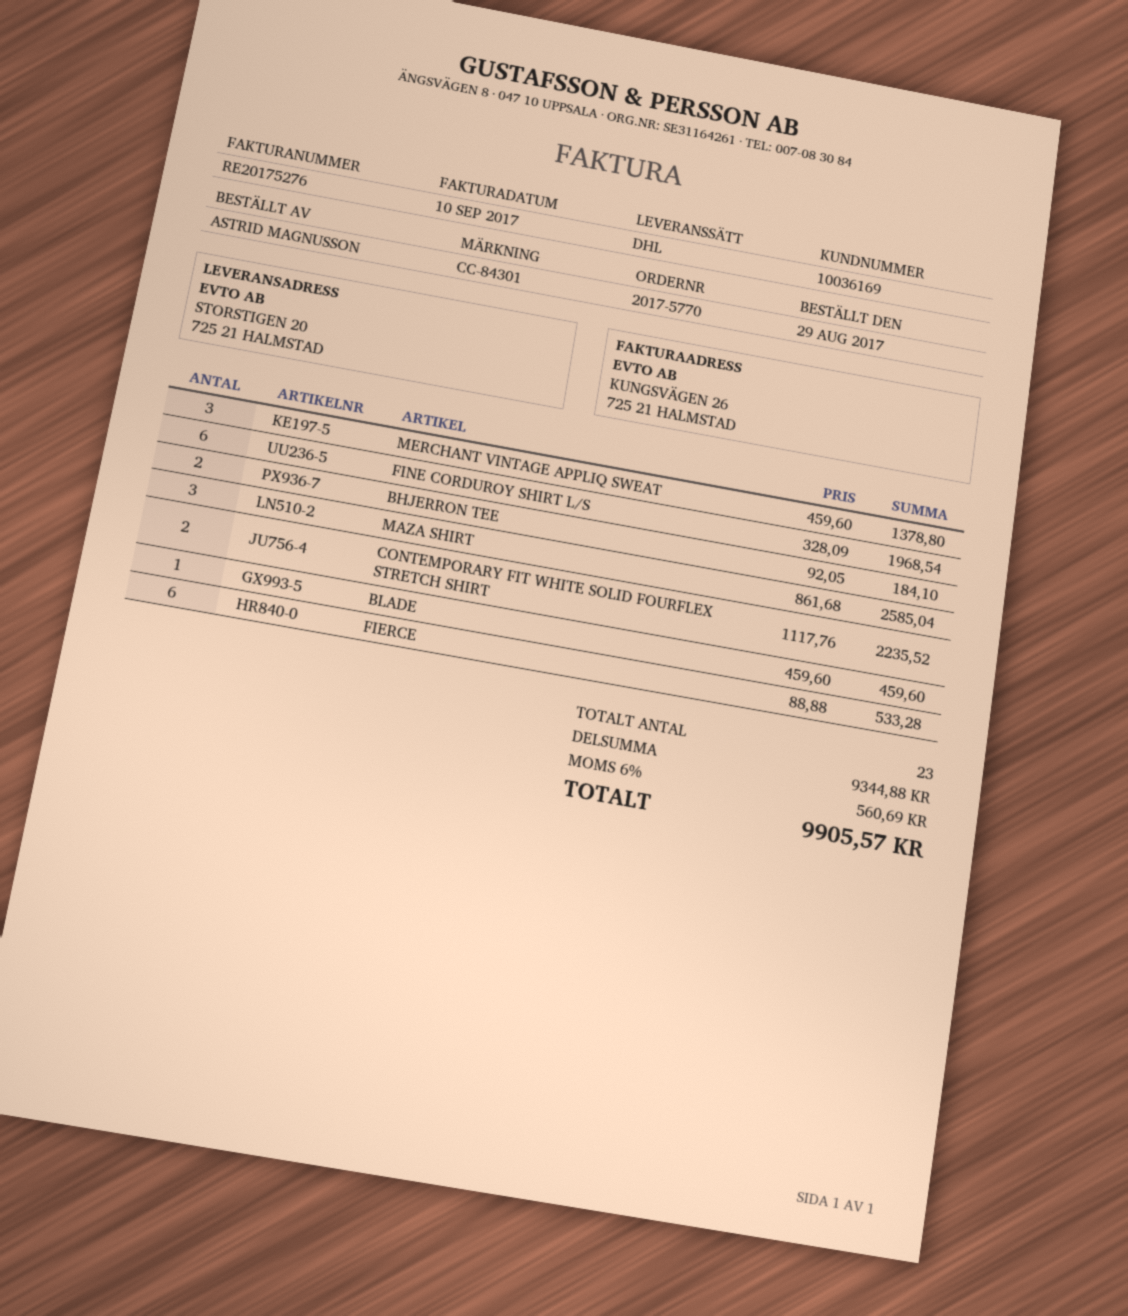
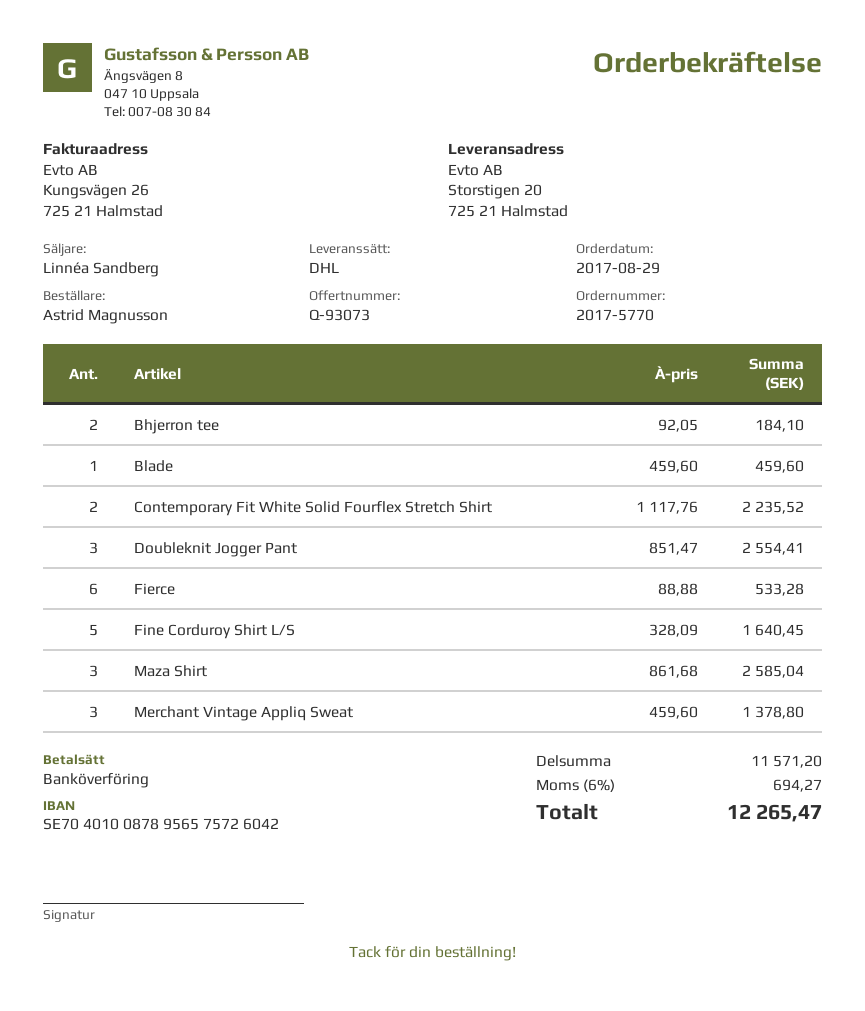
FINE CORDUROY SHIRT L/S: 6 x 328.09 = 1968.54 -> 5 x 328.09 = 1640.45
Doubleknit Jogger Pant: none -> 3 x 851.47 = 2554.41
subtotal: 9344.88 -> 11571.20
tax: 6% = 560.69 -> 6% = 694.27
total: 9905.57 -> 12265.47

